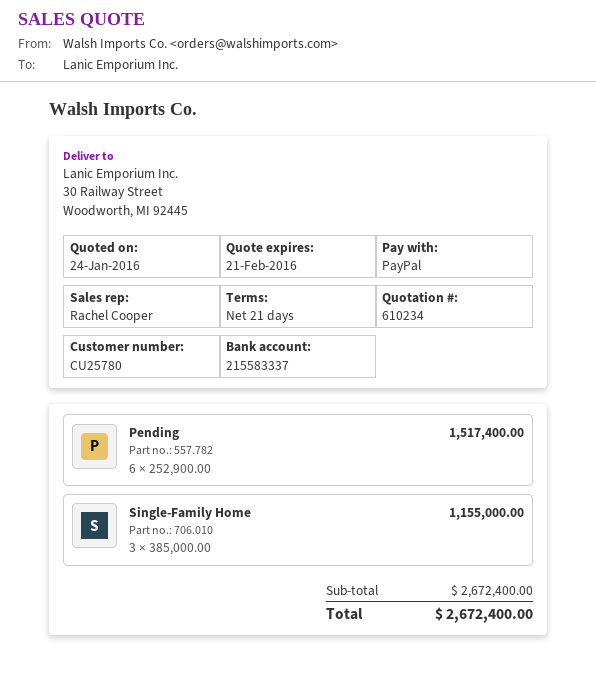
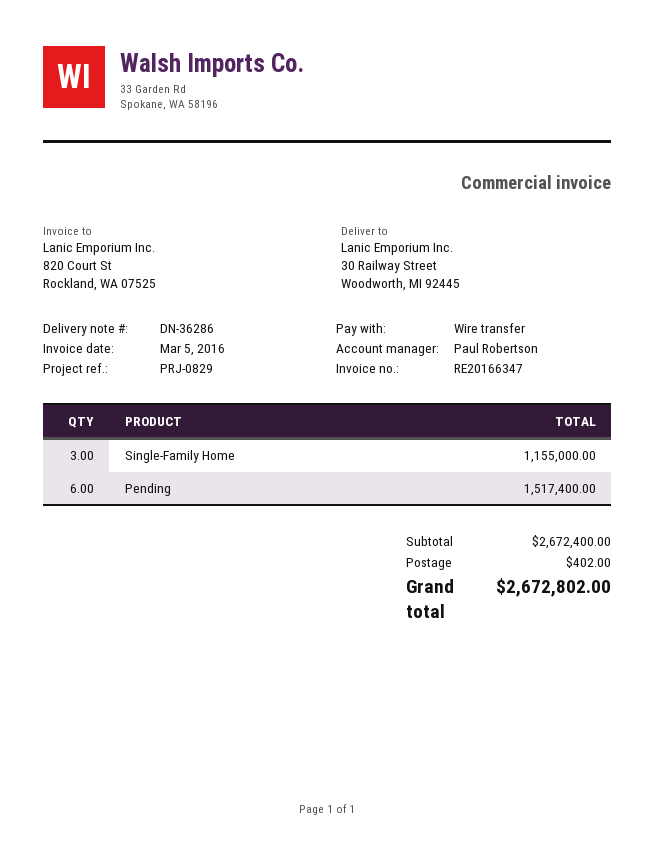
sales rep: Rachel Cooper -> Paul Robertson
payment method: PayPal -> bank transfer
shipping: none -> 402.00
total: 2672400.00 -> 2672802.00

